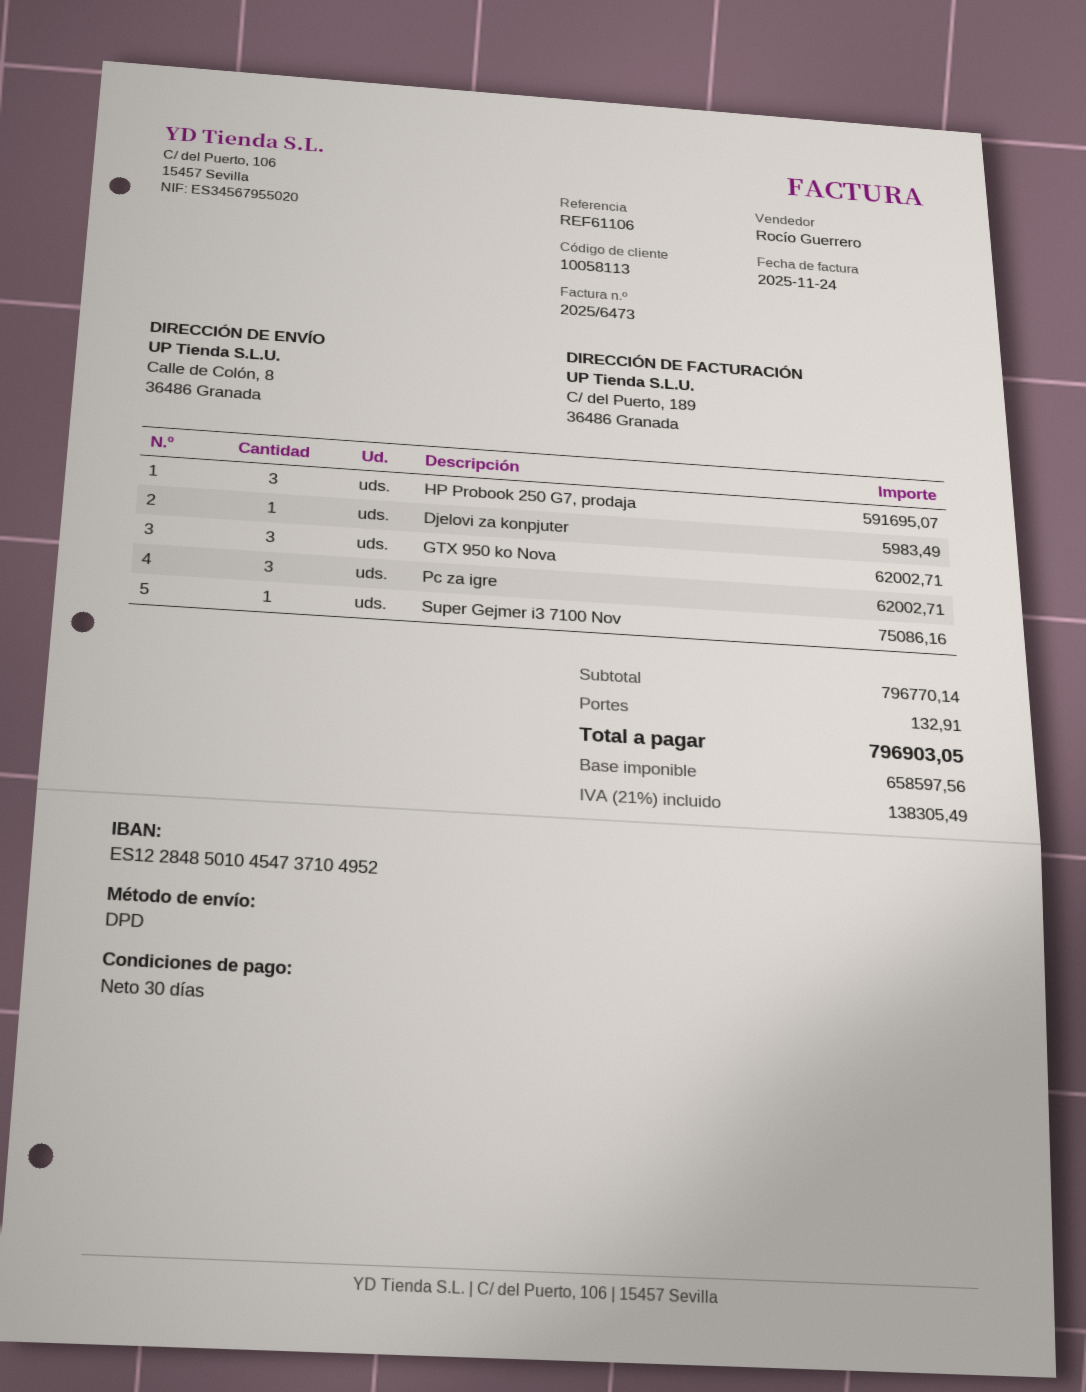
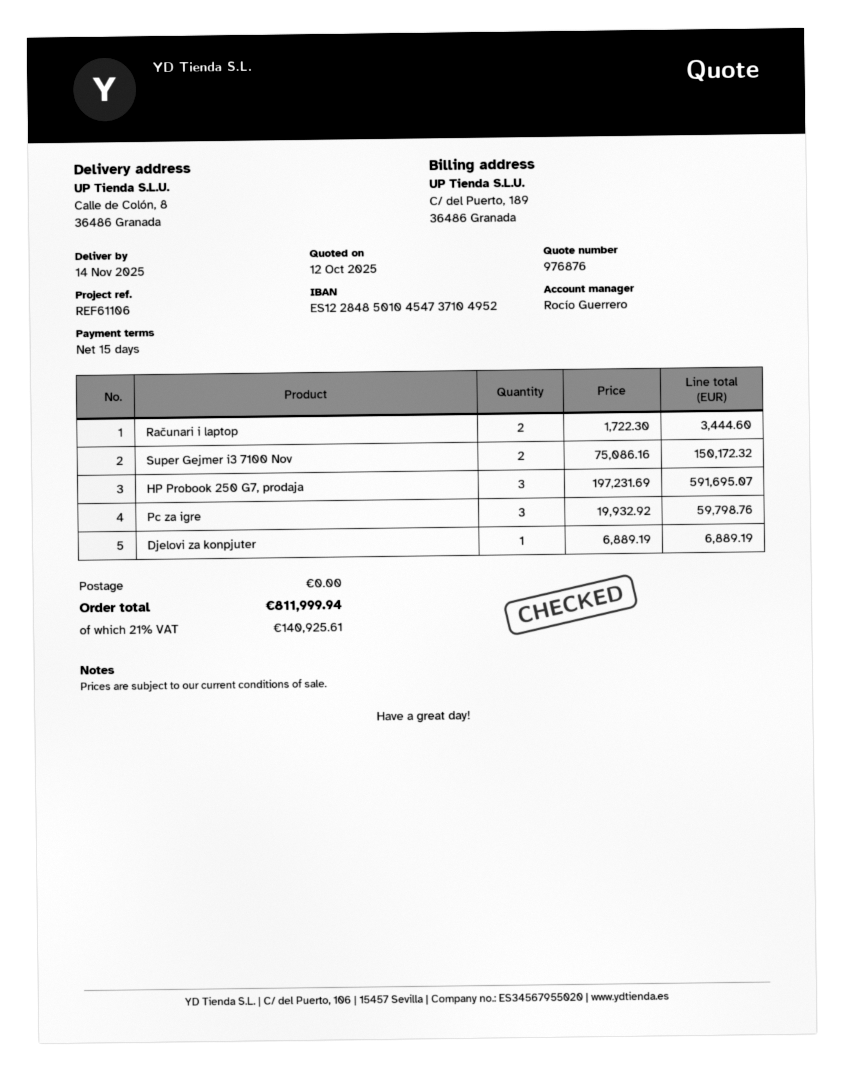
payment terms: 30 days -> 15 days
Djelovi za konpjuter: 1 for 5983.49 -> 1 for 6889.19
GTX 950 ko Nova: 3 for 62002.71 -> none
Pc za igre: 3 for 62002.71 -> 3 for 59798.76
Super Gejmer i3 7100 Nov: 1 for 75086.16 -> 2 for 150172.32
Računari i laptop: none -> 2 for 3444.60
shipping: 132.91 -> 0.00
tax: 21% = 138305.49 -> 21% = 140925.61
total: 796903.05 -> 811999.94

